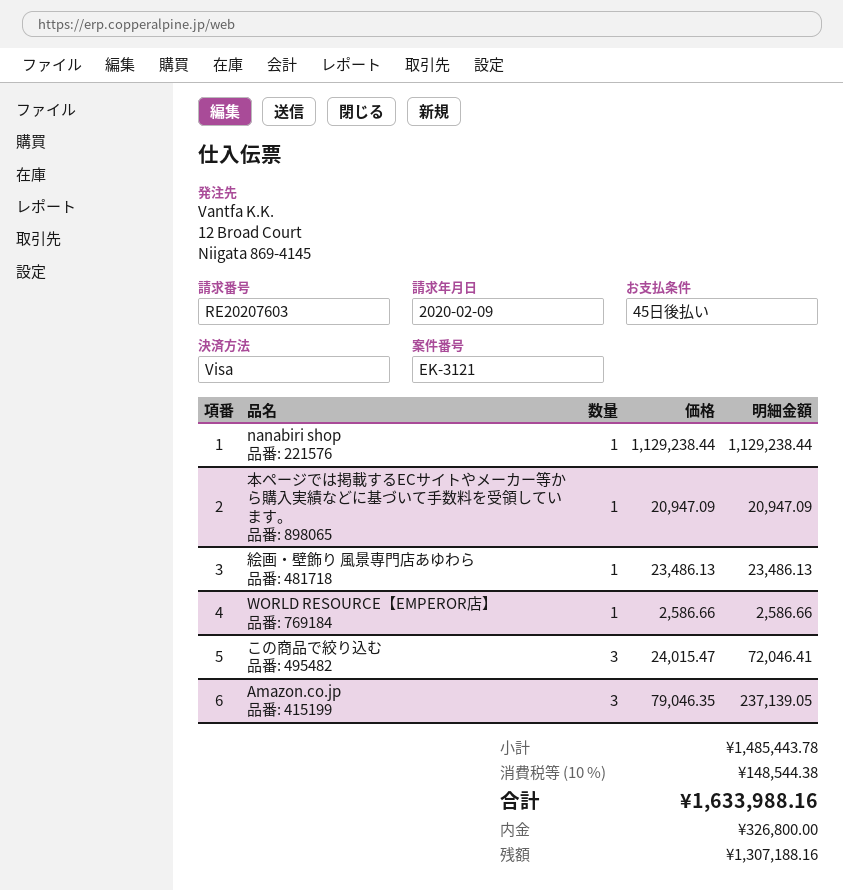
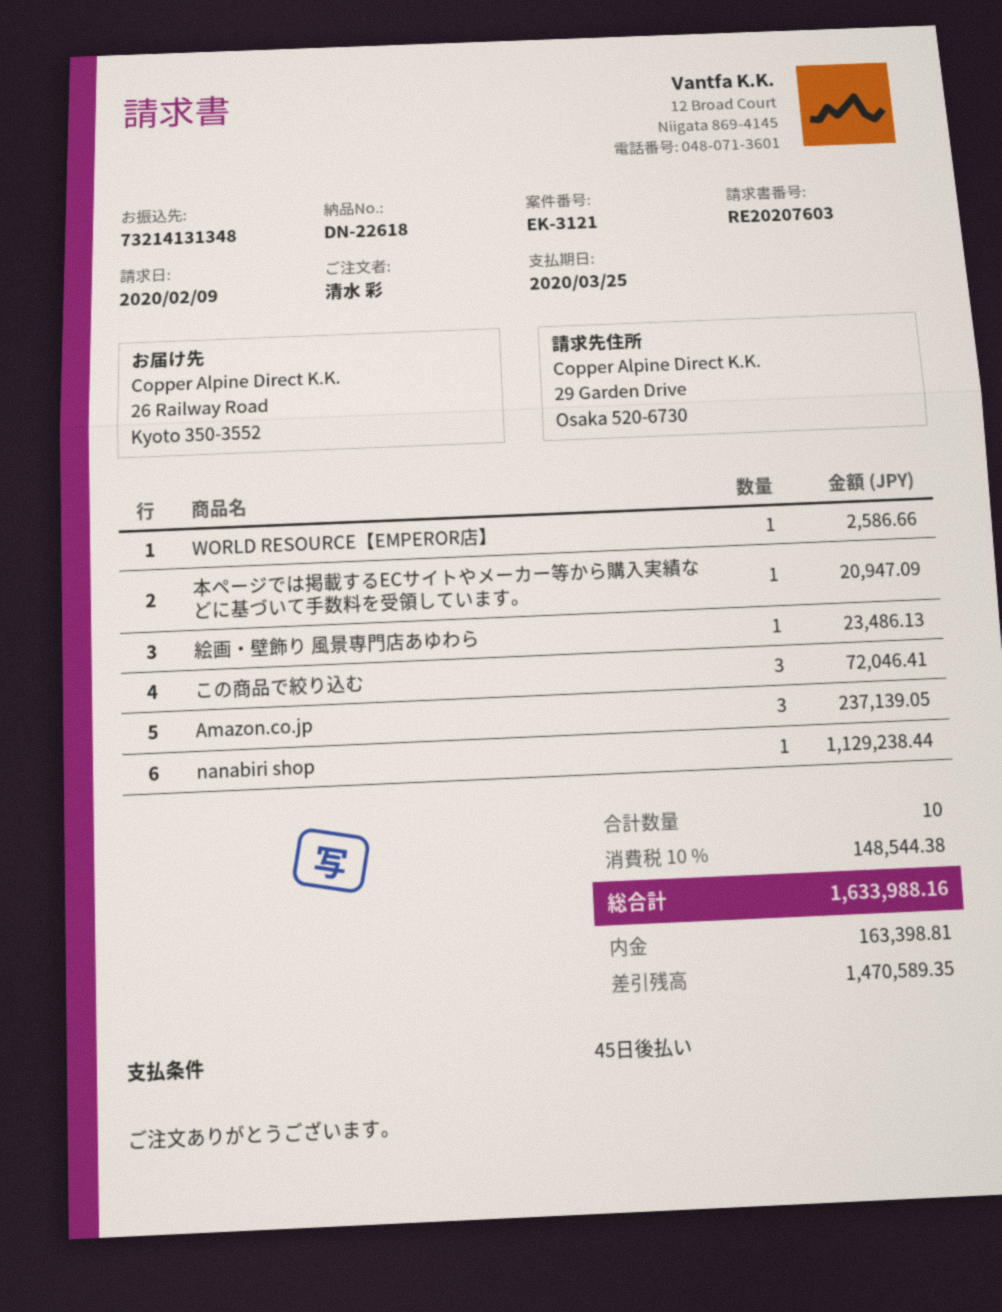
deposit: 326800.00 -> 163398.81
balance: 1307188.16 -> 1470589.35

